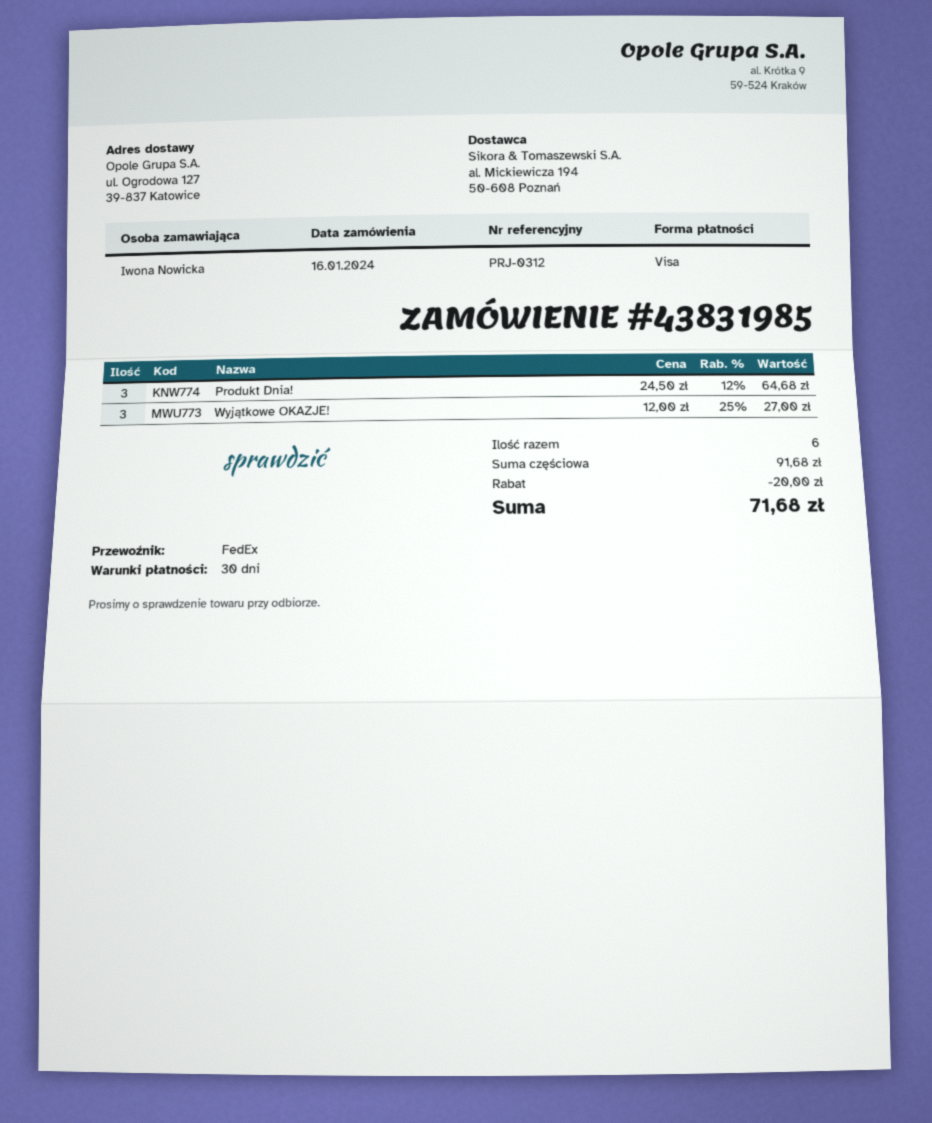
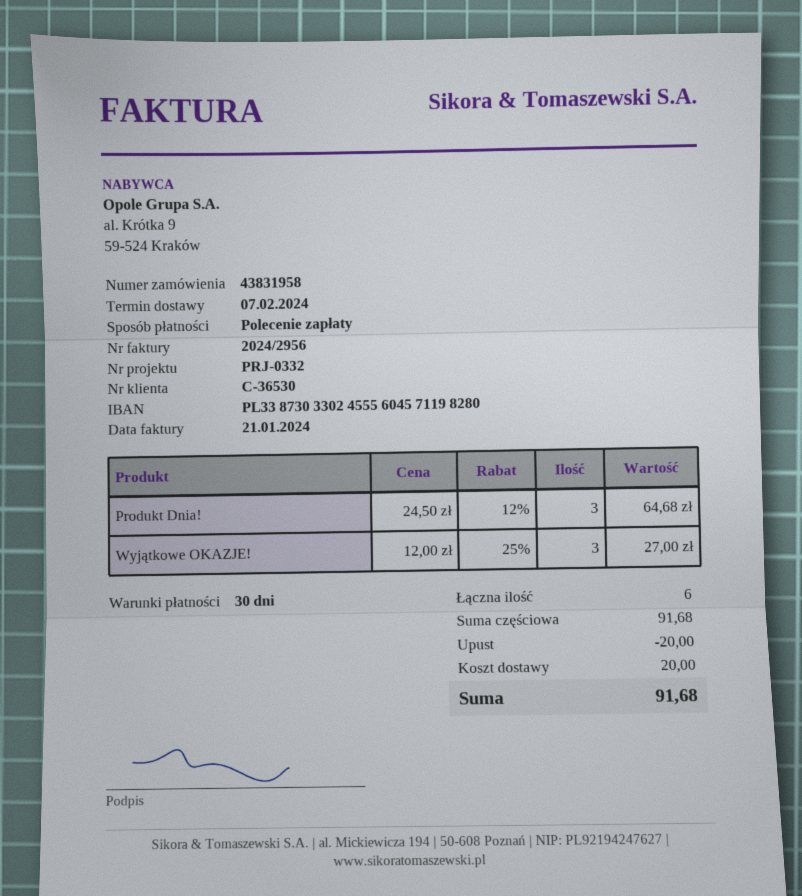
order number: 43831985 -> 43831958
reference: PRJ-0312 -> PRJ-0332
payment method: Visa -> direct debit
shipping: none -> 20.00
total: 71.68 -> 91.68

